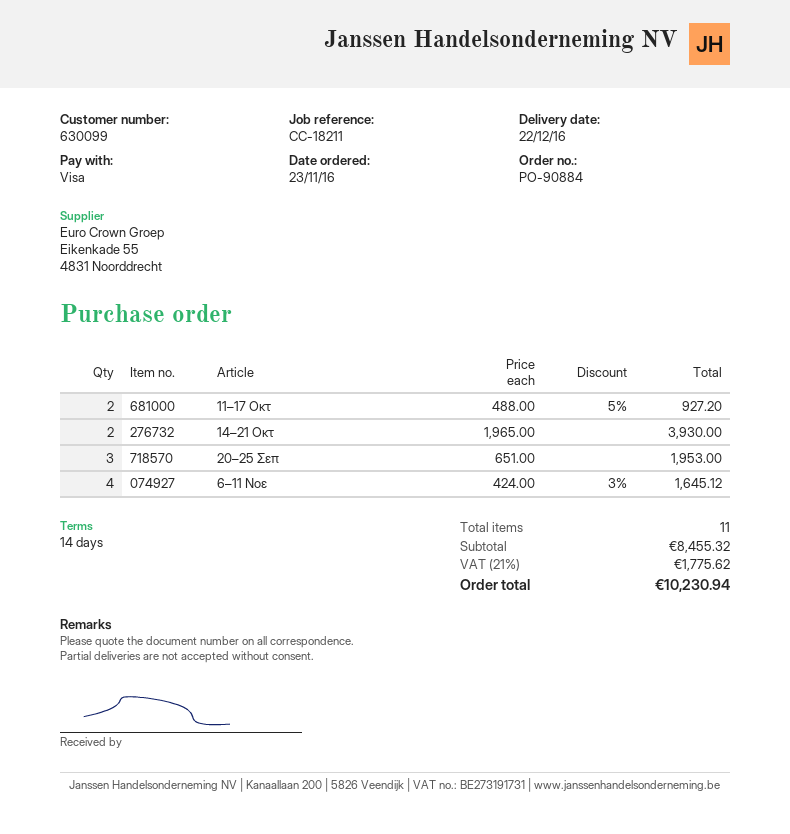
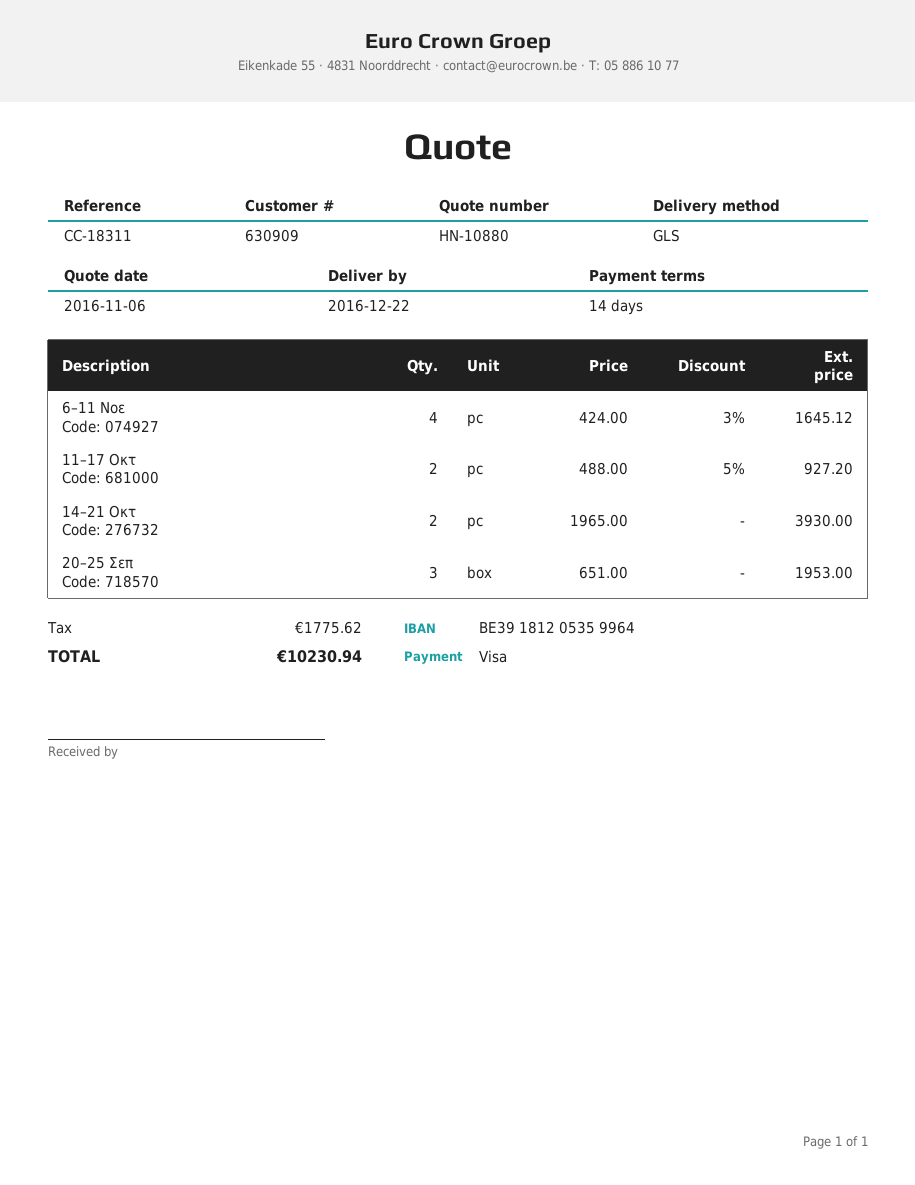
customer number: 630099 -> 630909
reference: CC-18211 -> CC-18311

